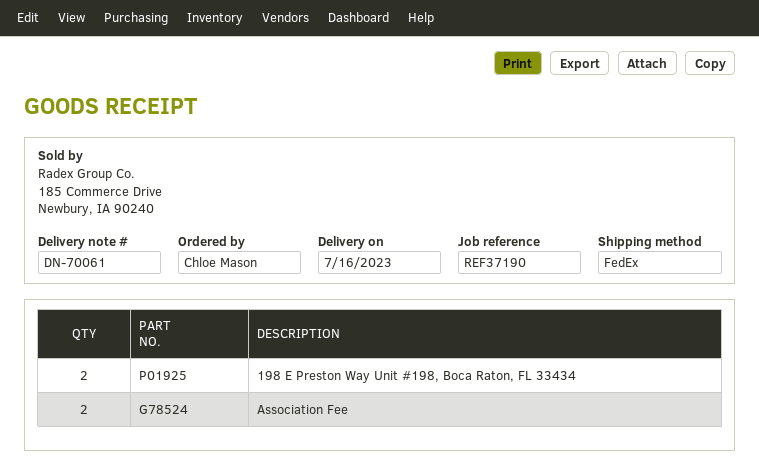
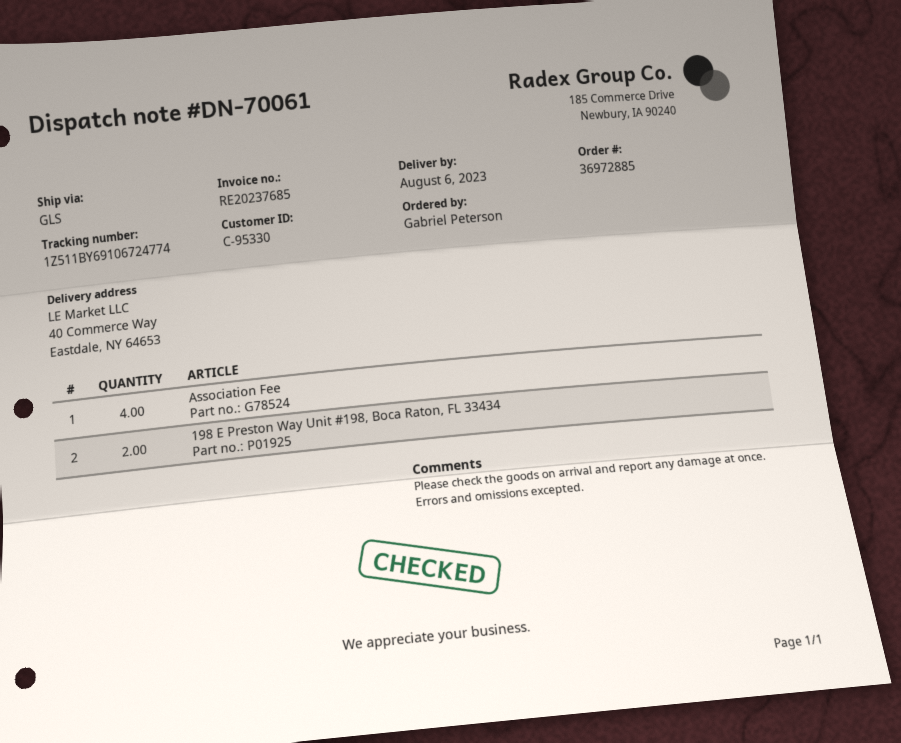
delivery date: 2023-07-16 -> 2023-08-06
ordered by: Chloe Mason -> Gabriel Peterson
shipping method: FedEx -> GLS
Association Fee: 2 -> 4

